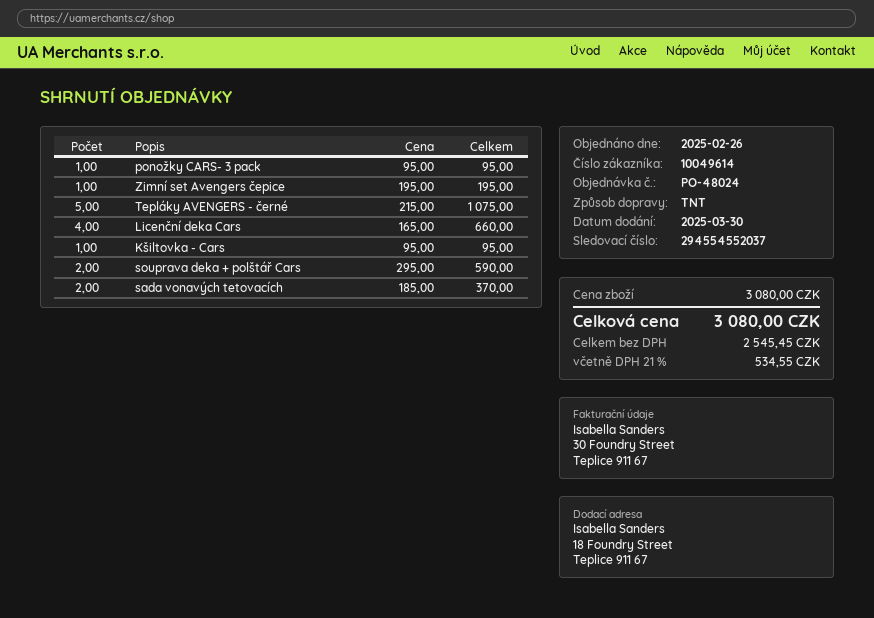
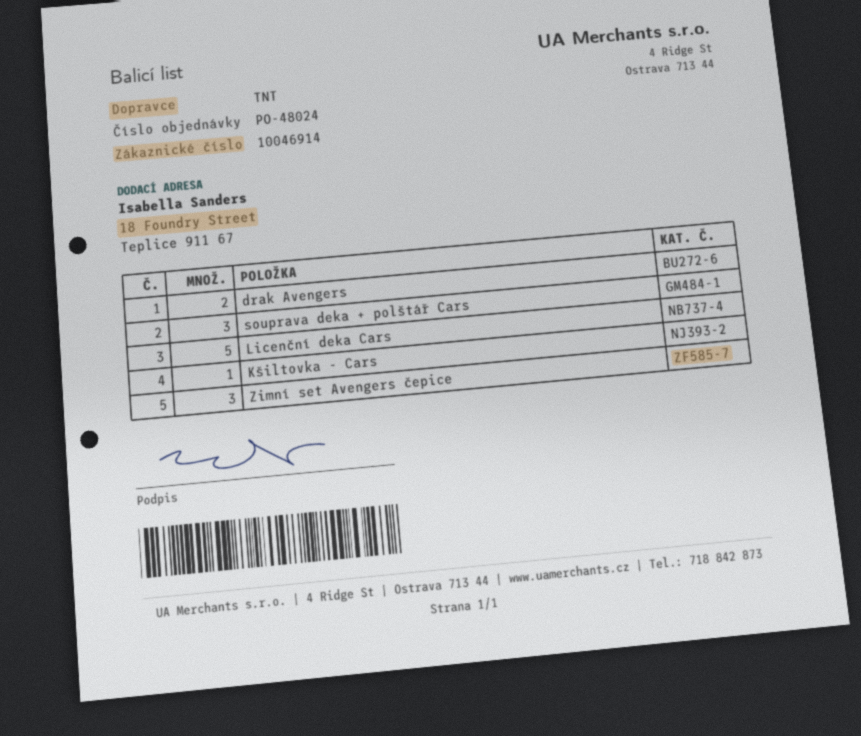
customer number: 10049614 -> 10046914
ponožky CARS- 3 pack: 1 -> none
Zimní set Avengers čepice: 1 -> 3
Tepláky AVENGERS - černé: 5 -> none
Licenční deka Cars: 4 -> 5
souprava deka + polštář Cars: 2 -> 3
sada vonavých tetovacích: 2 -> none
drak Avengers: none -> 2

